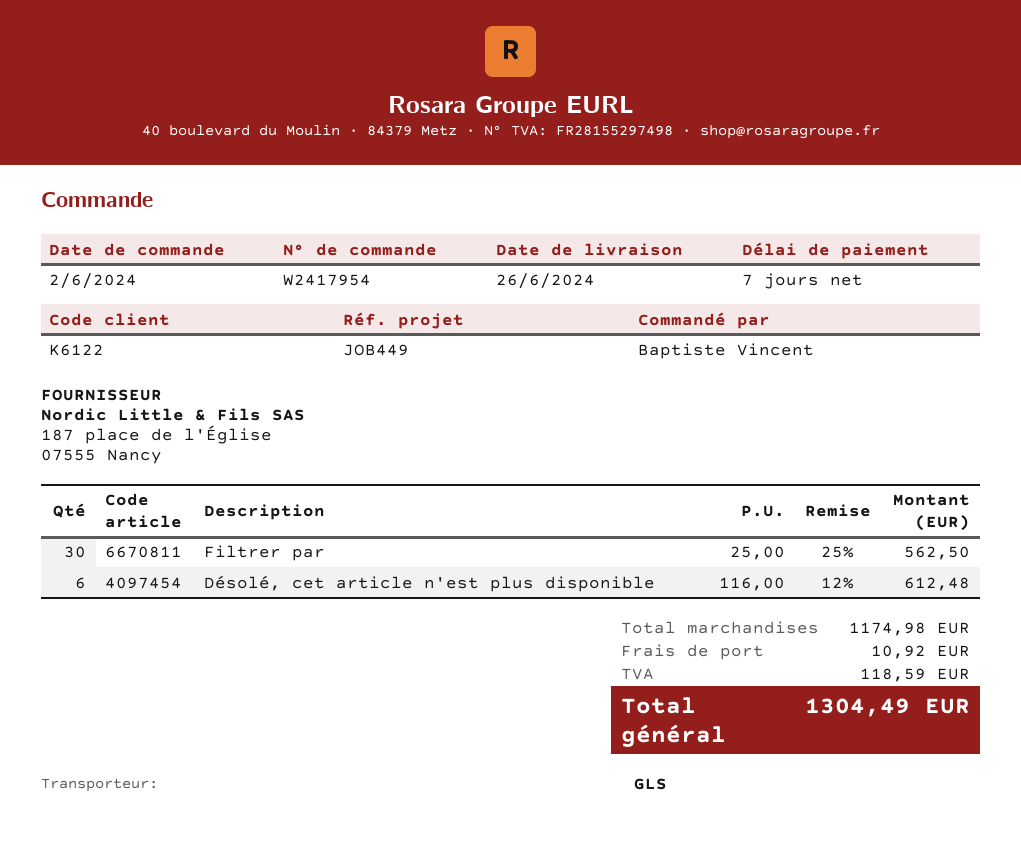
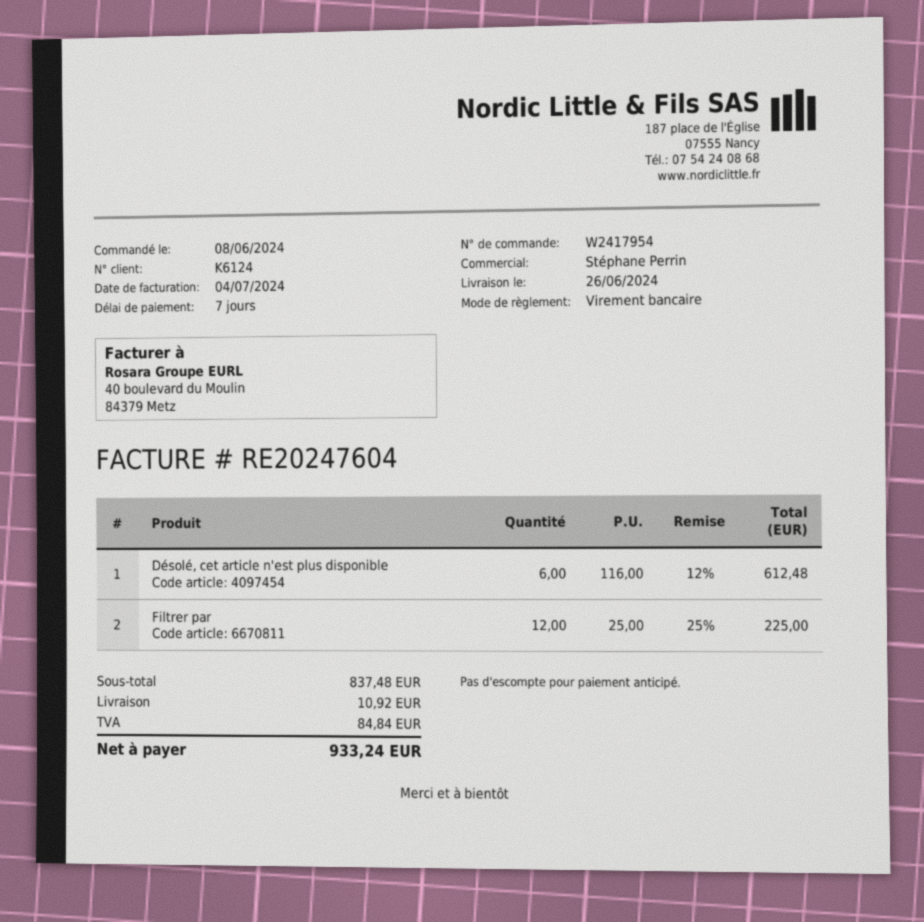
order date: 2024-06-02 -> 2024-06-08
customer number: K6122 -> K6124
Filtrer par: 30 x 25.00 - 25% = 562.50 -> 12 x 25.00 - 25% = 225.00
subtotal: 1174.98 -> 837.48
tax: 118.59 -> 84.84
total: 1304.49 -> 933.24

